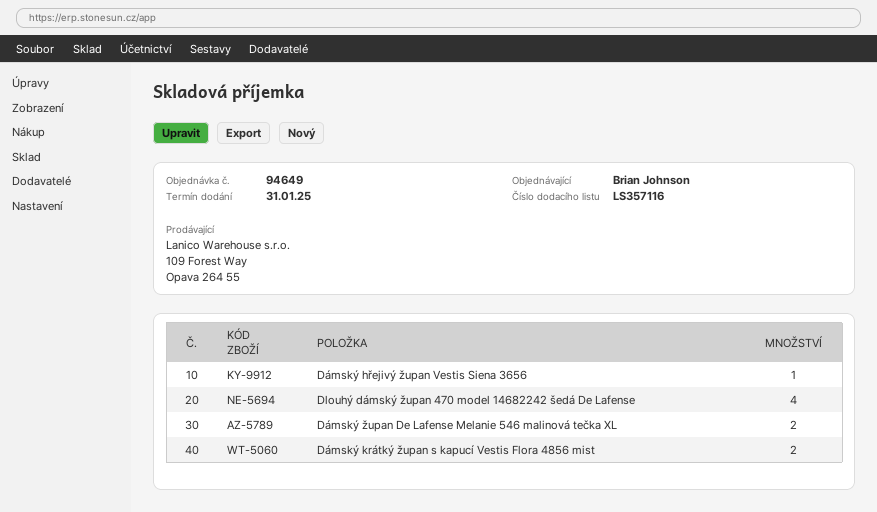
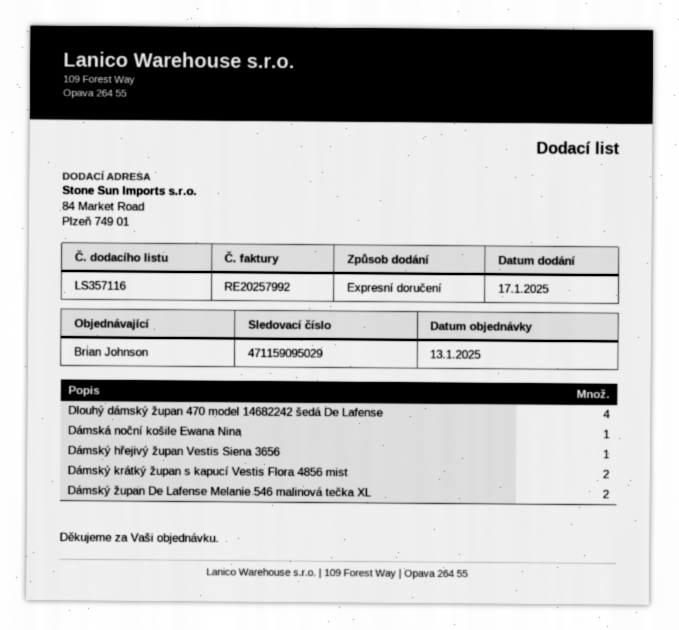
delivery date: 2025-01-31 -> 2025-01-17
Dámská noční košile Ewana Nina: none -> 1

